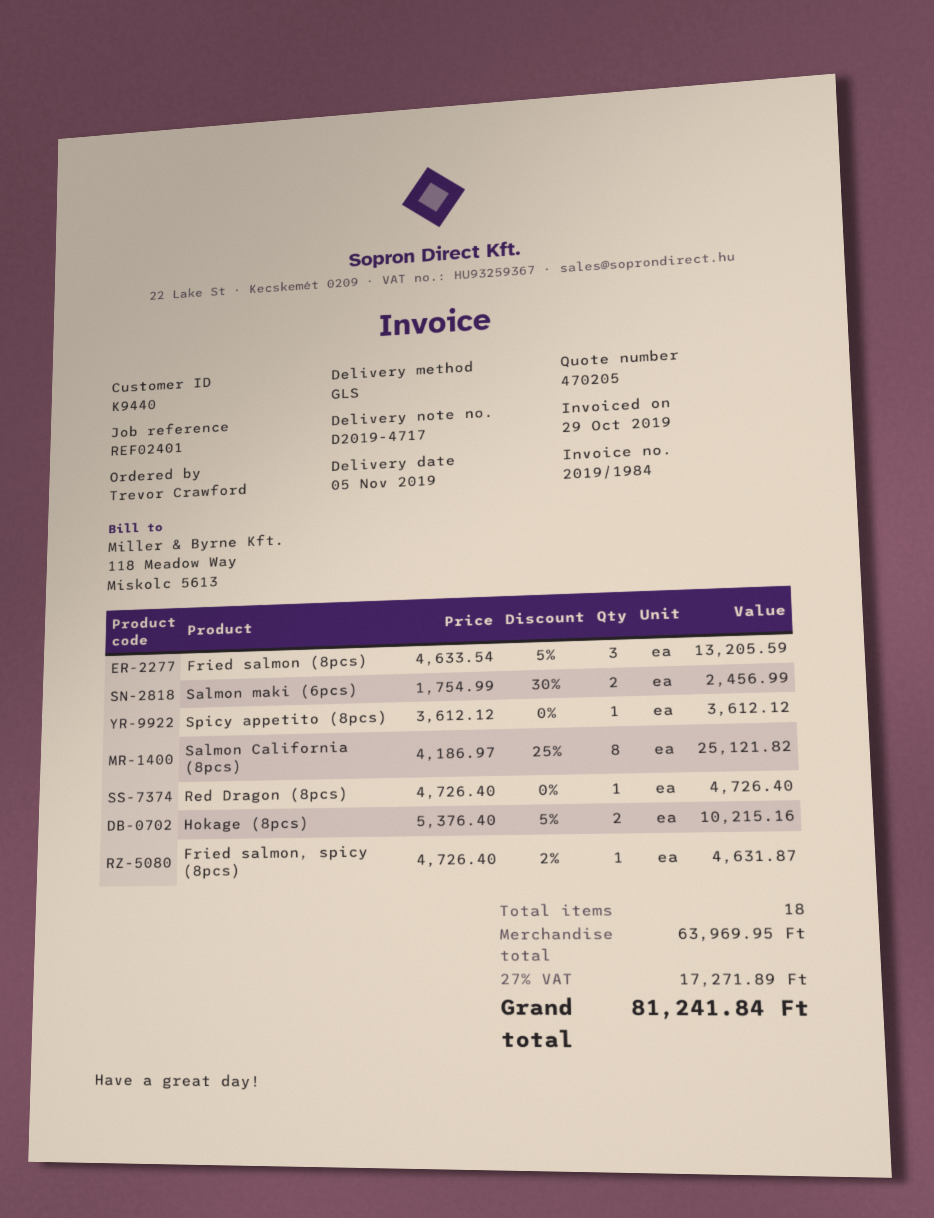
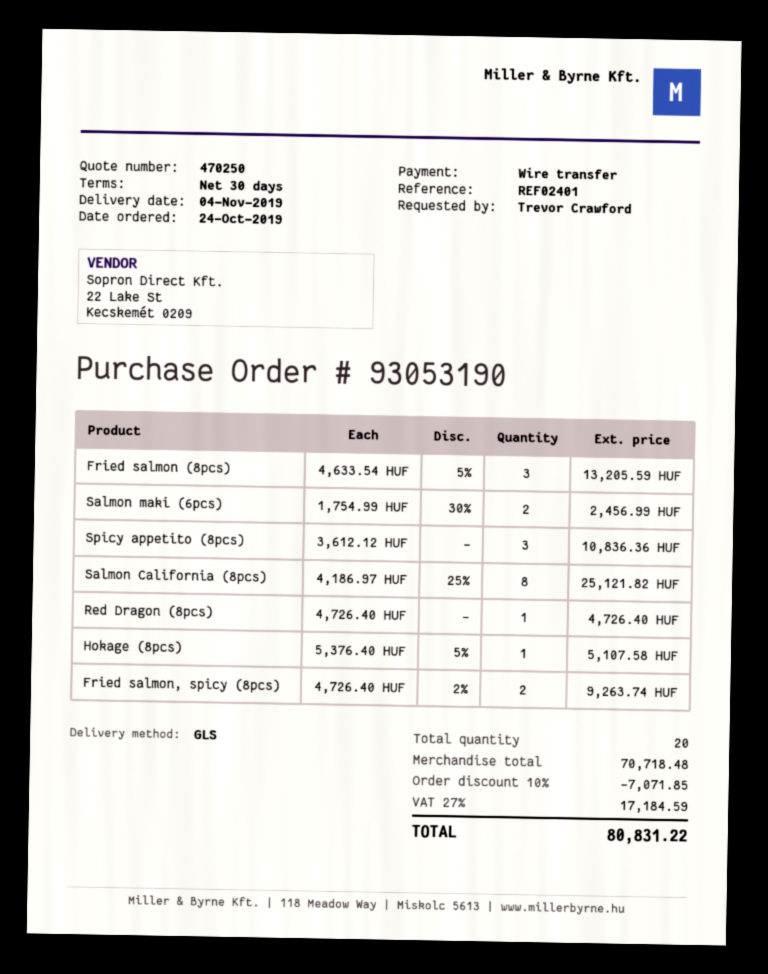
quote number: 470205 -> 470250
delivery date: 2019-11-05 -> 2019-11-04
Spicy appetito (8pcs): 1 x 3612.12 = 3612.12 -> 3 x 3612.12 = 10836.36
Hokage (8pcs): 2 x 5376.40 - 5% = 10215.16 -> 1 x 5376.40 - 5% = 5107.58
Fried salmon, spicy (8pcs): 1 x 4726.40 - 2% = 4631.87 -> 2 x 4726.40 - 2% = 9263.74
total quantity: 18 -> 20
subtotal: 63969.95 -> 70718.48
discount: none -> 10% = 7071.85
tax: 27% = 17271.89 -> 27% = 17184.59
total: 81241.84 -> 80831.22

